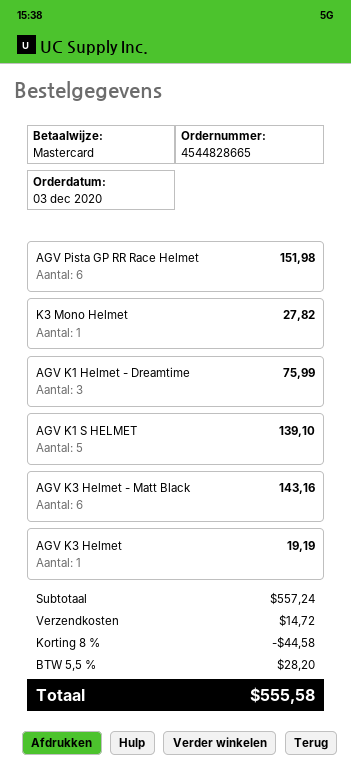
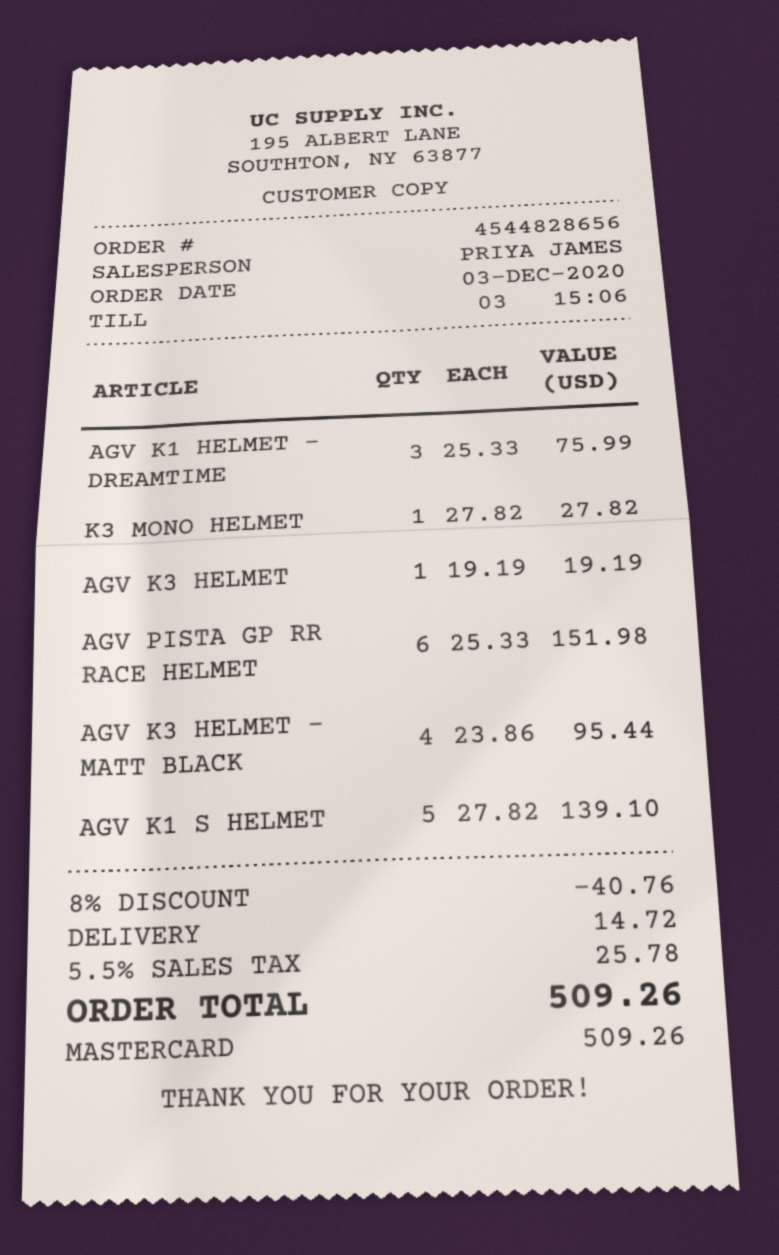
order number: 4544828665 -> 4544828656
AGV K3 Helmet - Matt Black: 6 for 143.16 -> 4 for 95.44
discount: 8% = 44.58 -> 8% = 40.76
tax: 5.5% = 28.20 -> 5.5% = 25.78
total: 555.58 -> 509.26

